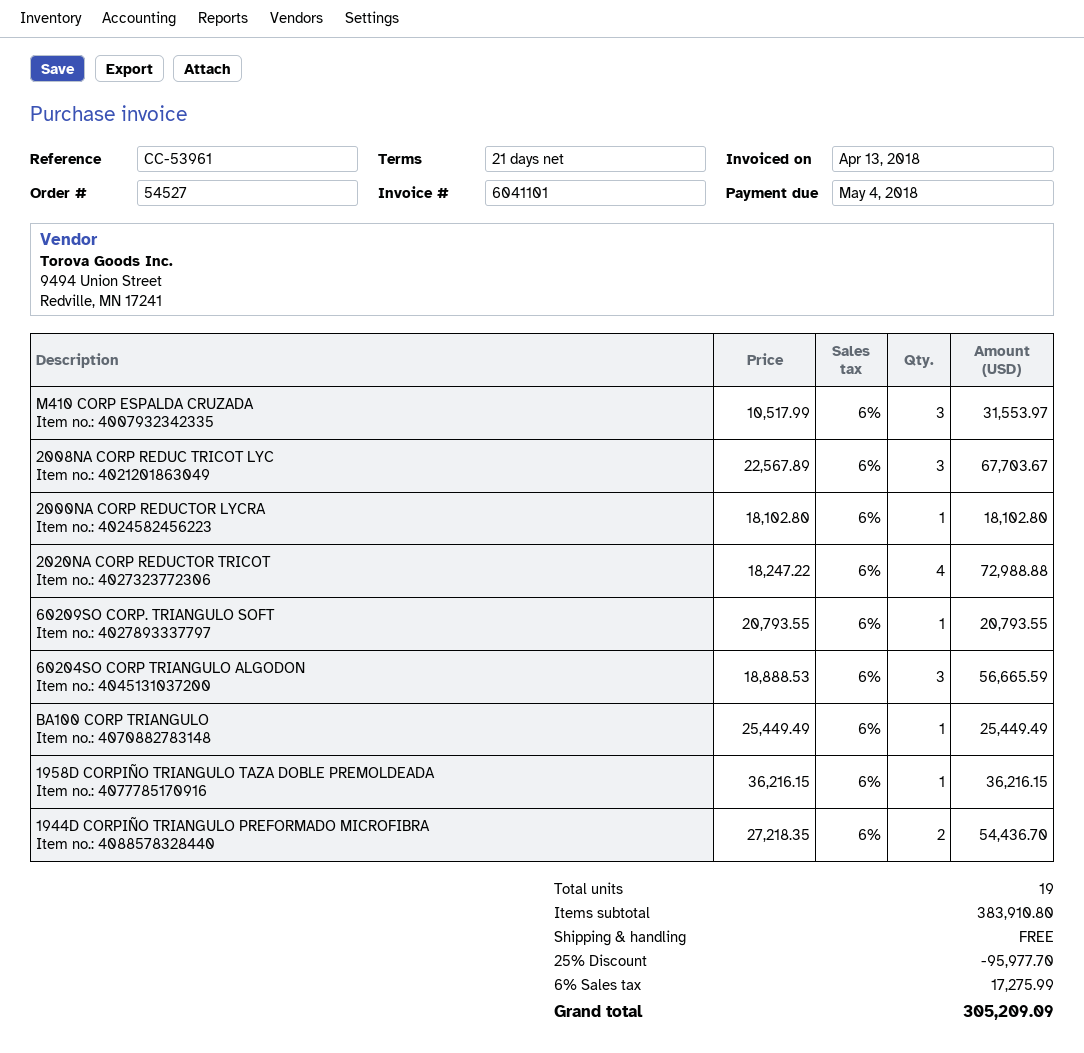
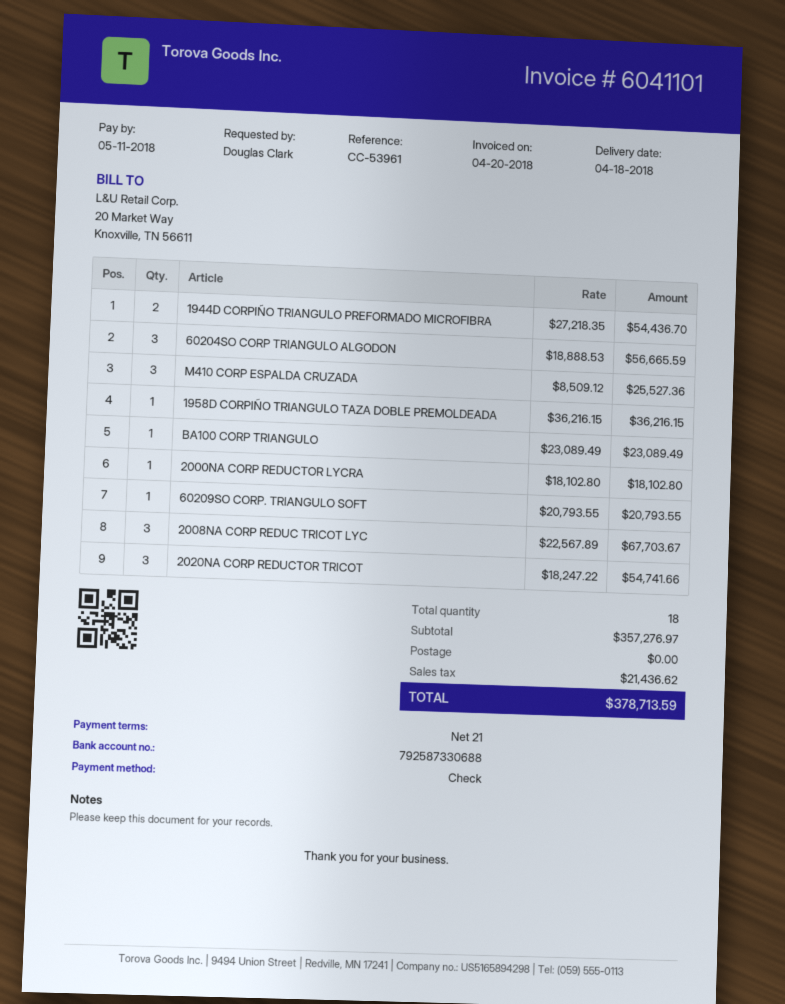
invoice date: 2018-04-13 -> 2018-04-20
due date: 2018-05-04 -> 2018-05-11
M410 CORP ESPALDA CRUZADA: 3 x 10517.99 = 31553.97 -> 3 x 8509.12 = 25527.36
2020NA CORP REDUCTOR TRICOT: 4 x 18247.22 = 72988.88 -> 3 x 18247.22 = 54741.66
BA100 CORP TRIANGULO: 1 x 25449.49 = 25449.49 -> 1 x 23089.49 = 23089.49
total quantity: 19 -> 18
subtotal: 383910.80 -> 357276.97
discount: 25% = 95977.70 -> none
tax: 17275.99 -> 21436.62
total: 305209.09 -> 378713.59

